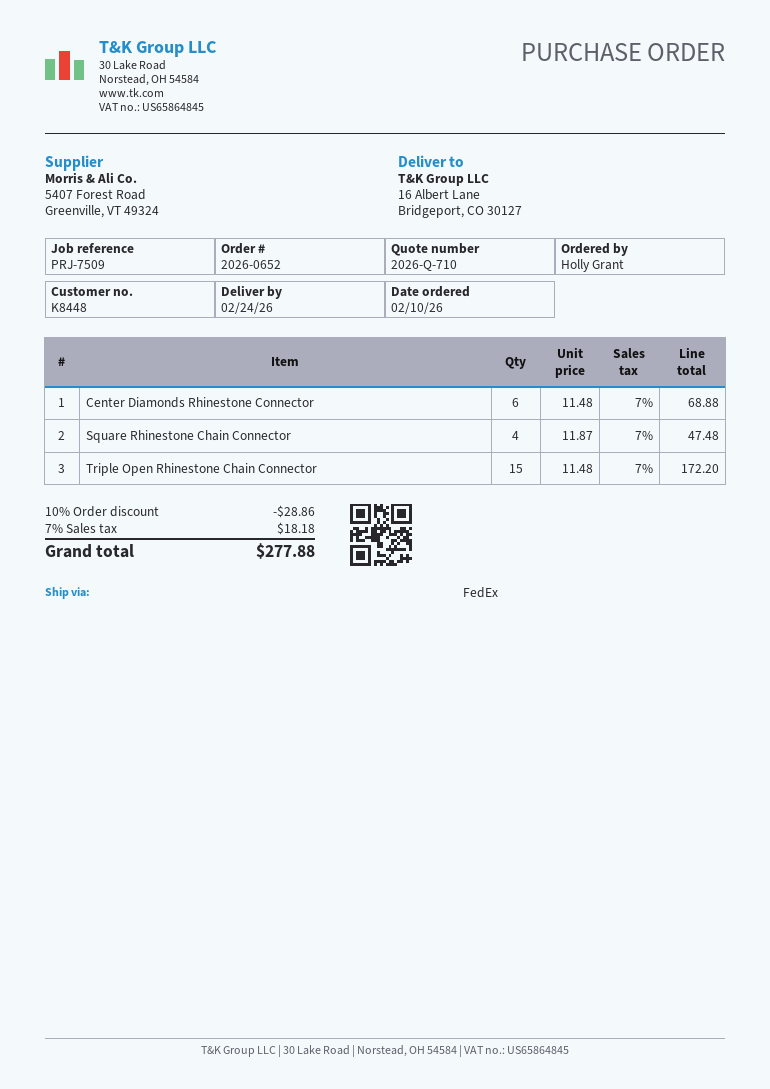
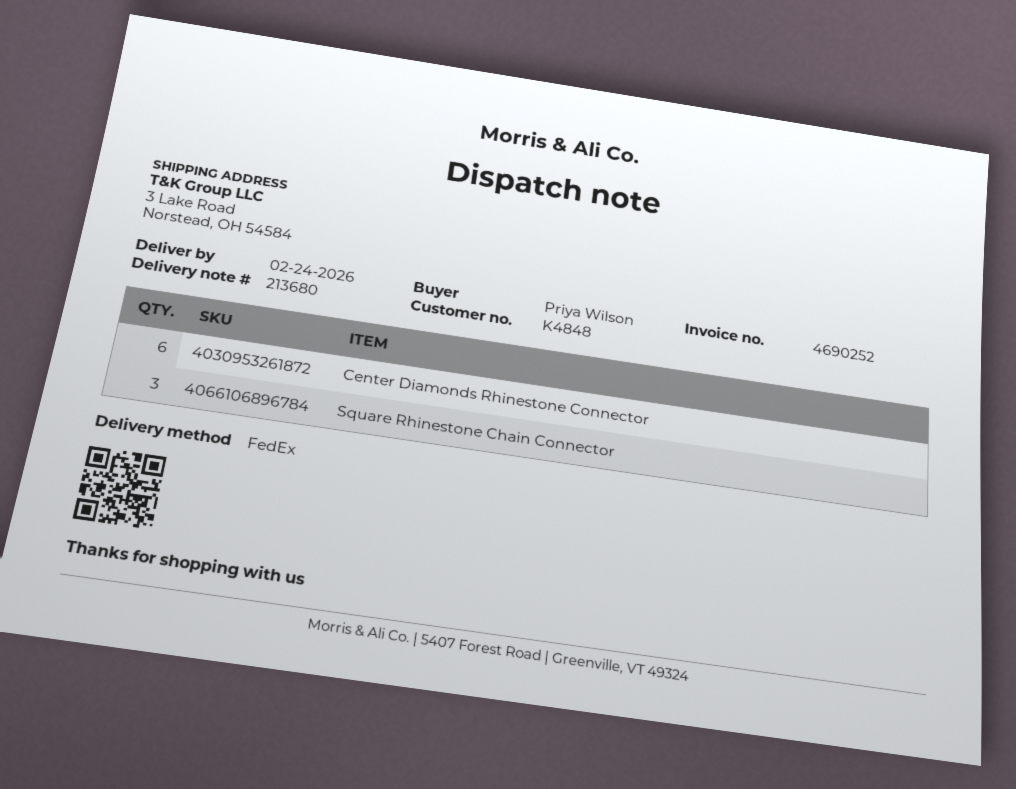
customer number: K8448 -> K4848
ordered by: Holly Grant -> Priya Wilson
ship to: 16 Albert Lane, Bridgeport, CO 30127 -> 3 Lake Road, Norstead, OH 54584
Square Rhinestone Chain Connector: 4 -> 3
Triple Open Rhinestone Chain Connector: 15 -> none

